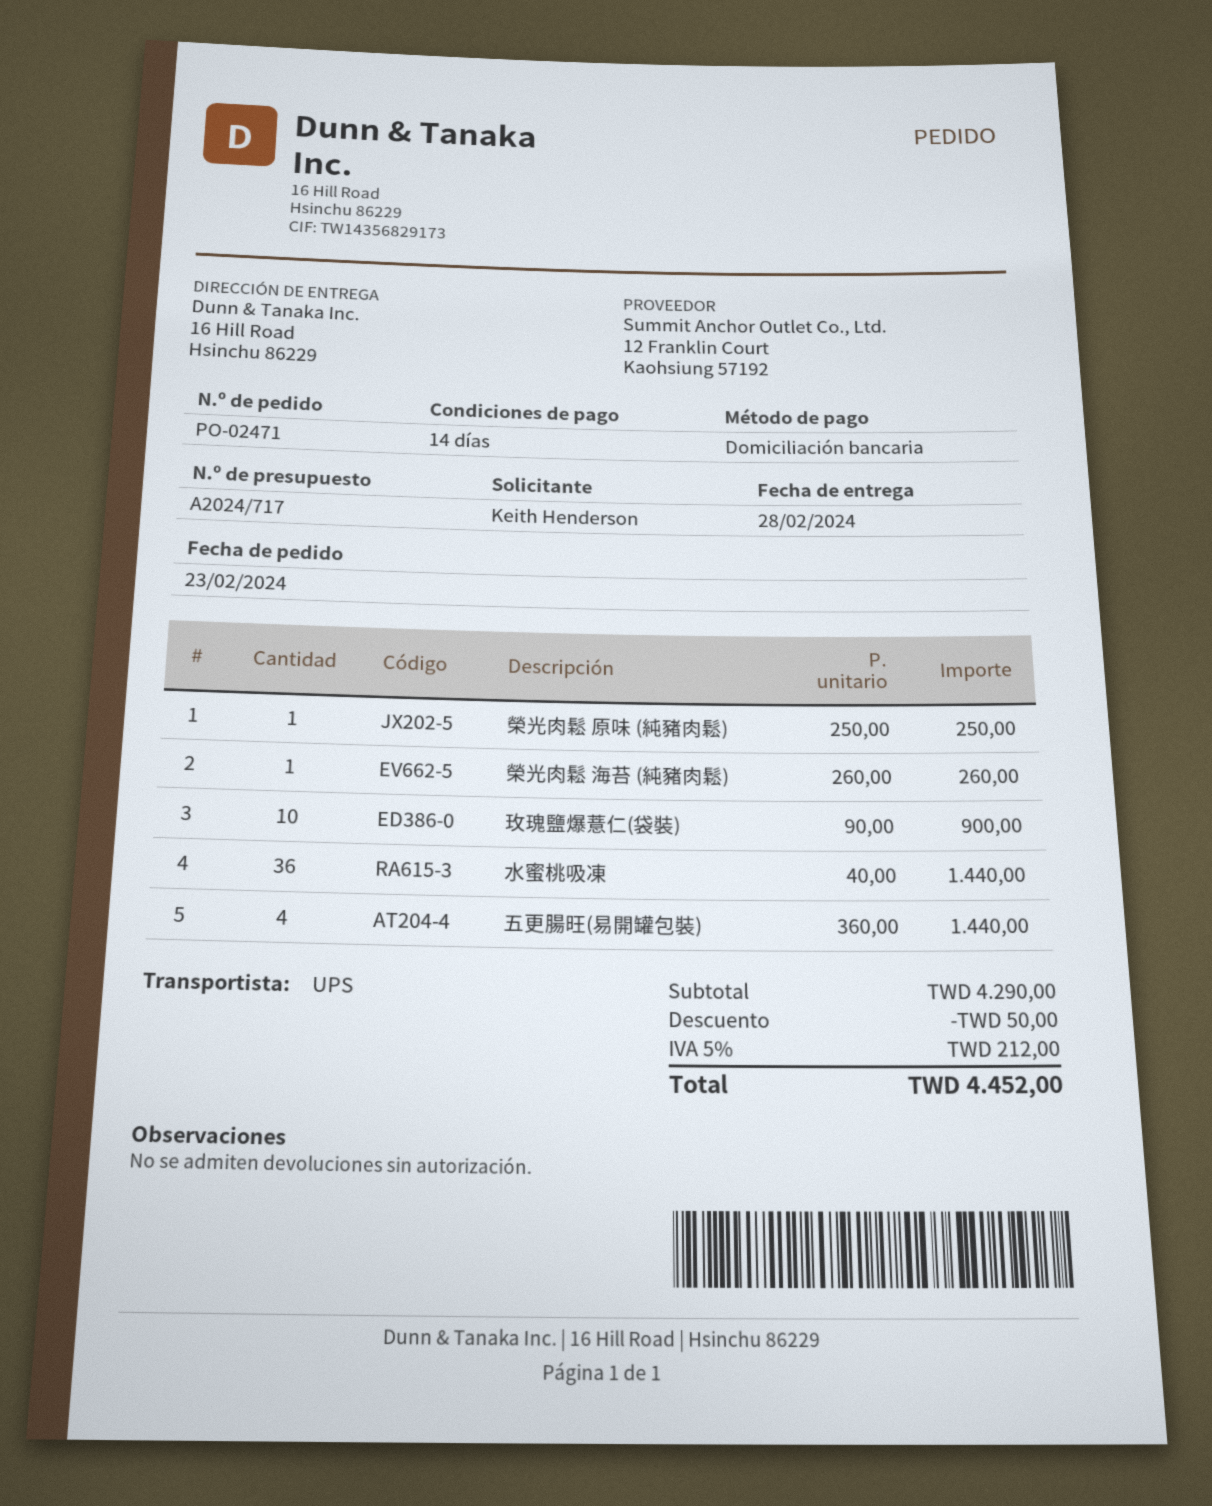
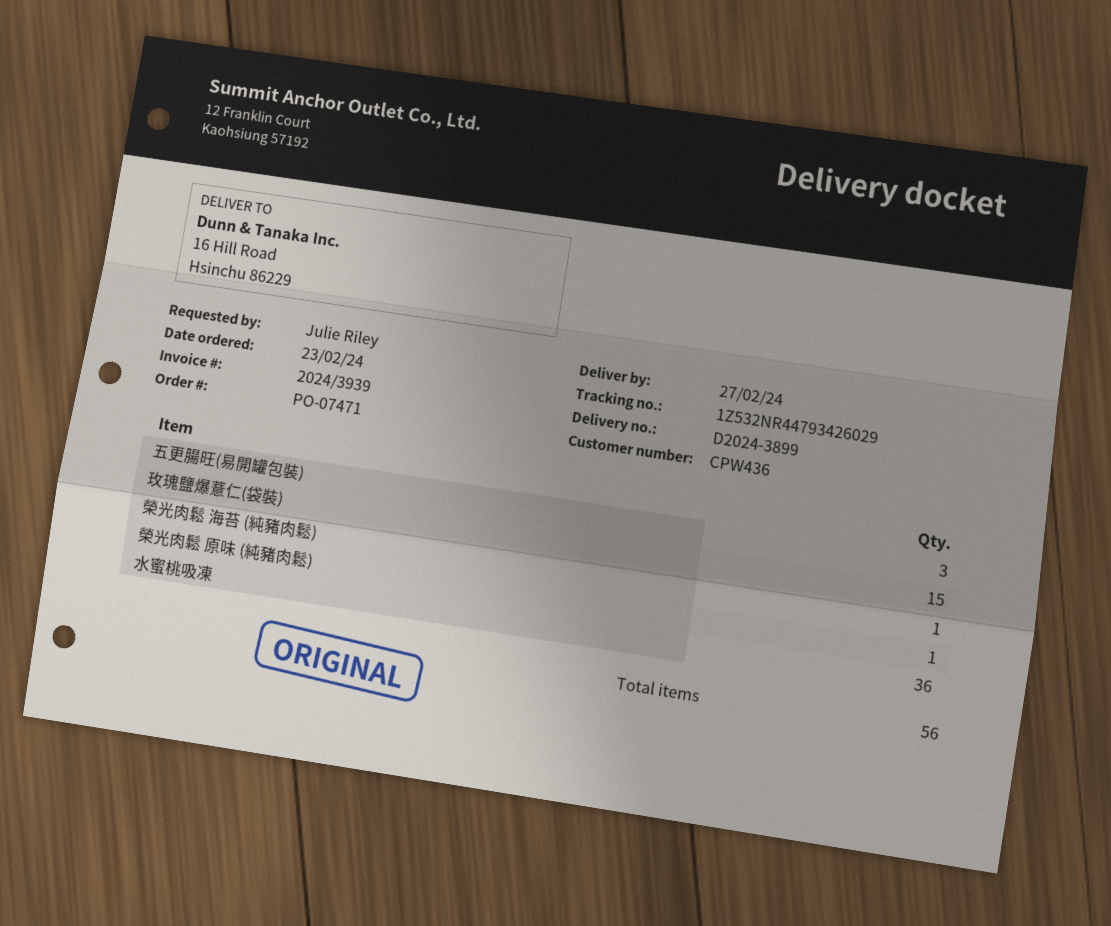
order number: PO-02471 -> PO-07471
delivery date: 2024-02-28 -> 2024-02-27
ordered by: Keith Henderson -> Julie Riley
玫瑰鹽爆薏仁(袋裝): 10 -> 15
五更腸旺(易開罐包裝): 4 -> 3

